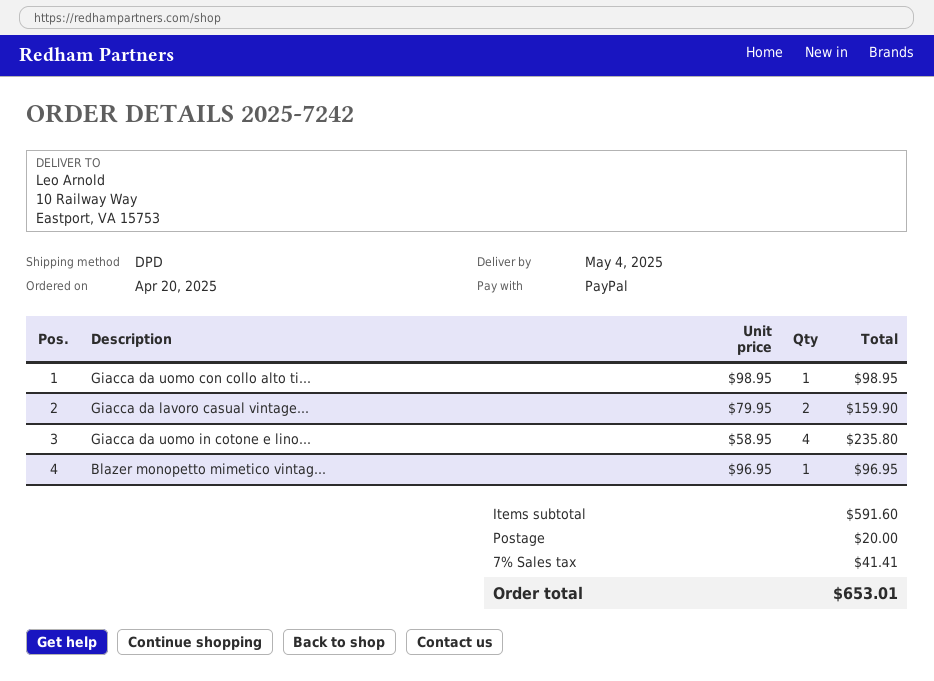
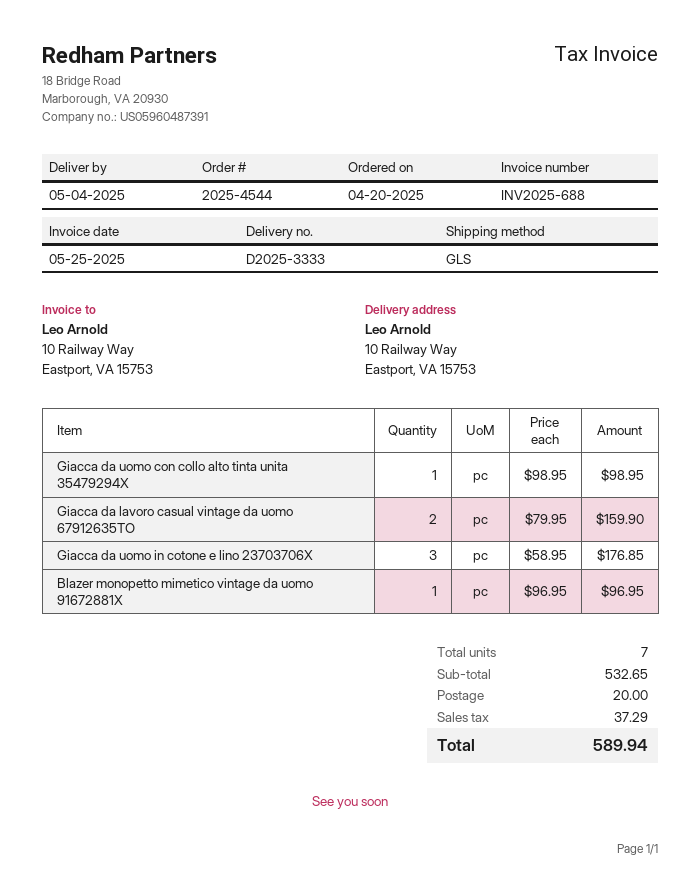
order number: 2025-7242 -> 2025-4544
shipping method: DPD -> GLS
Giacca da uomo in cotone e lino...: 4 x 58.95 = 235.80 -> 3 x 58.95 = 176.85
subtotal: 591.60 -> 532.65
tax: 41.41 -> 37.29
total: 653.01 -> 589.94

